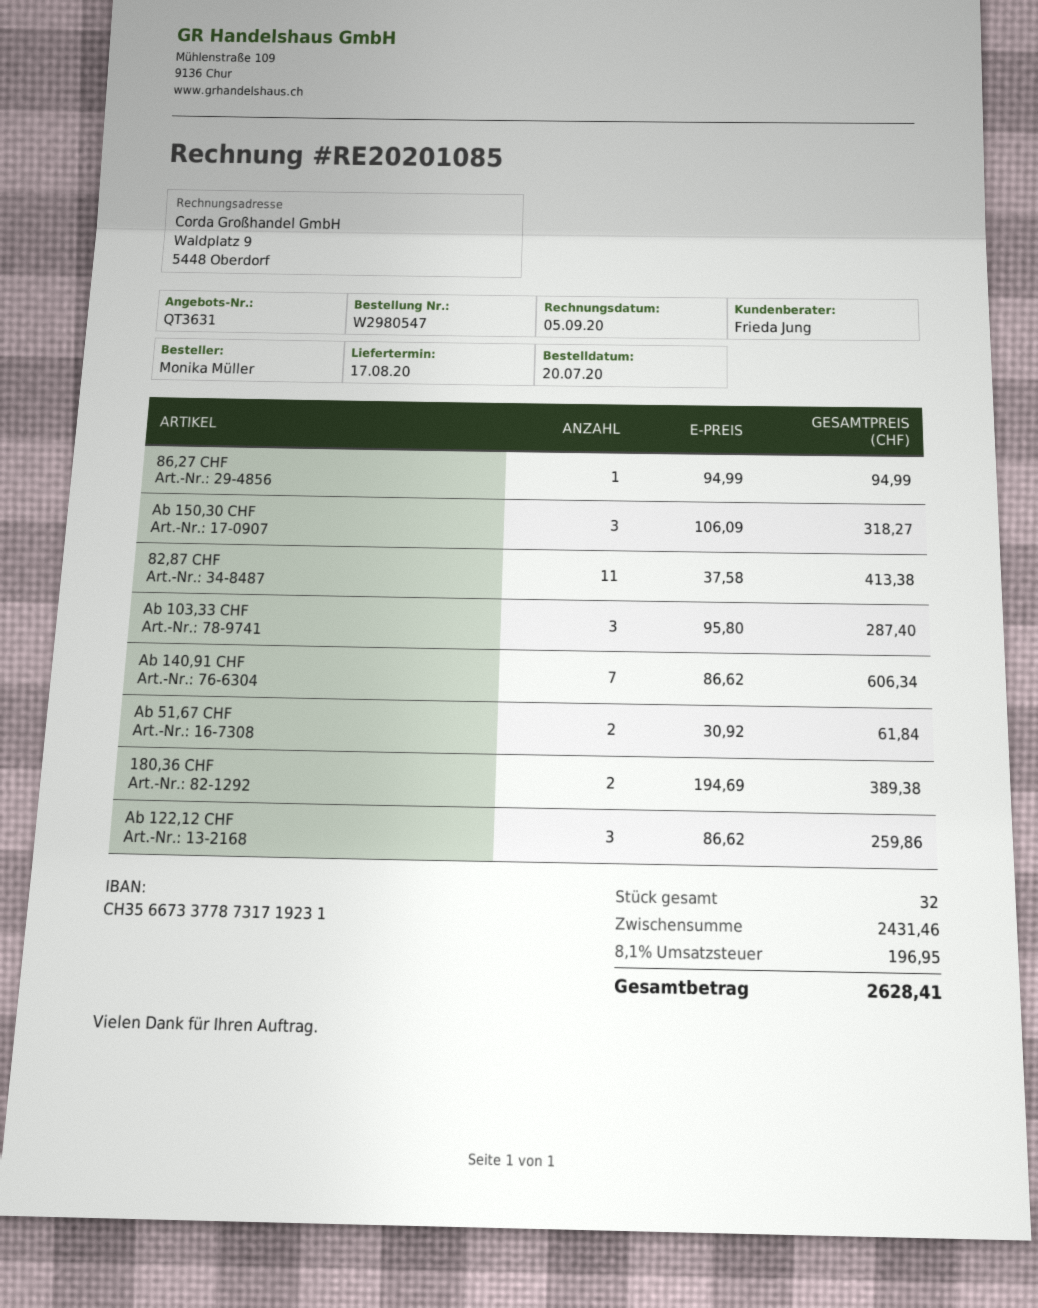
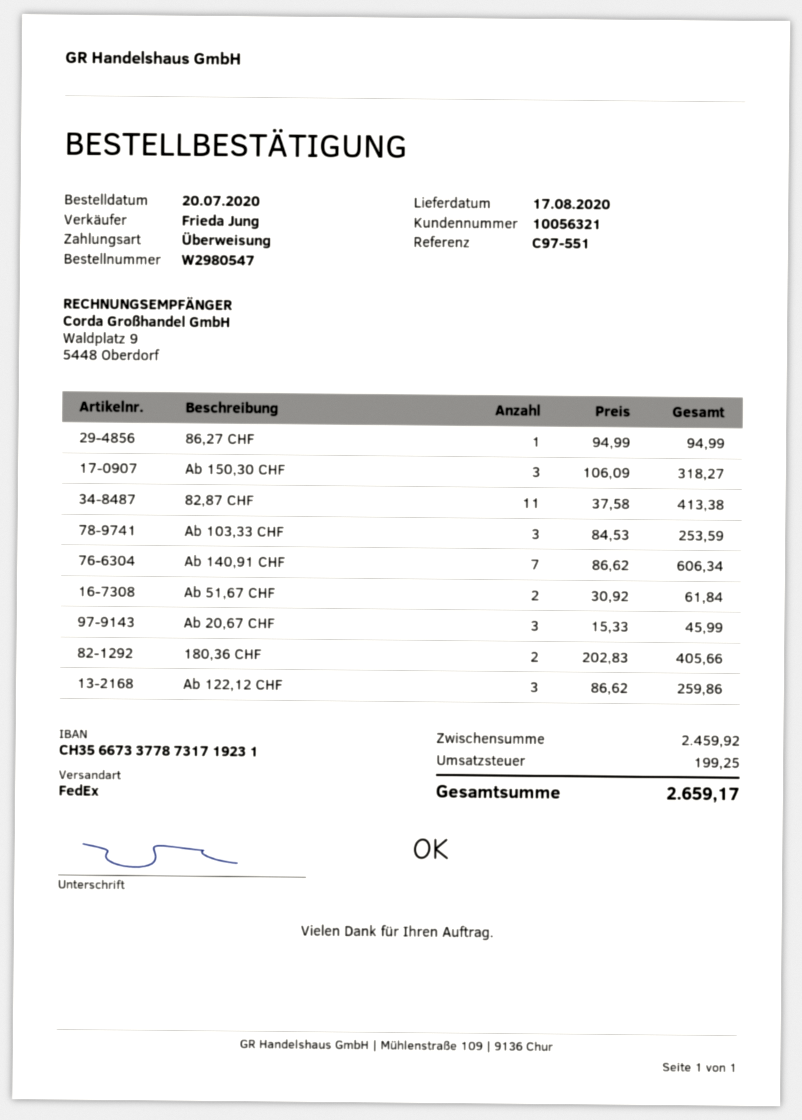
Ab 103,33 CHF: 3 x 95.80 = 287.40 -> 3 x 84.53 = 253.59
180,36 CHF: 2 x 194.69 = 389.38 -> 2 x 202.83 = 405.66
Ab 20,67 CHF: none -> 3 x 15.33 = 45.99
subtotal: 2431.46 -> 2459.92
tax: 196.95 -> 199.25
total: 2628.41 -> 2659.17

